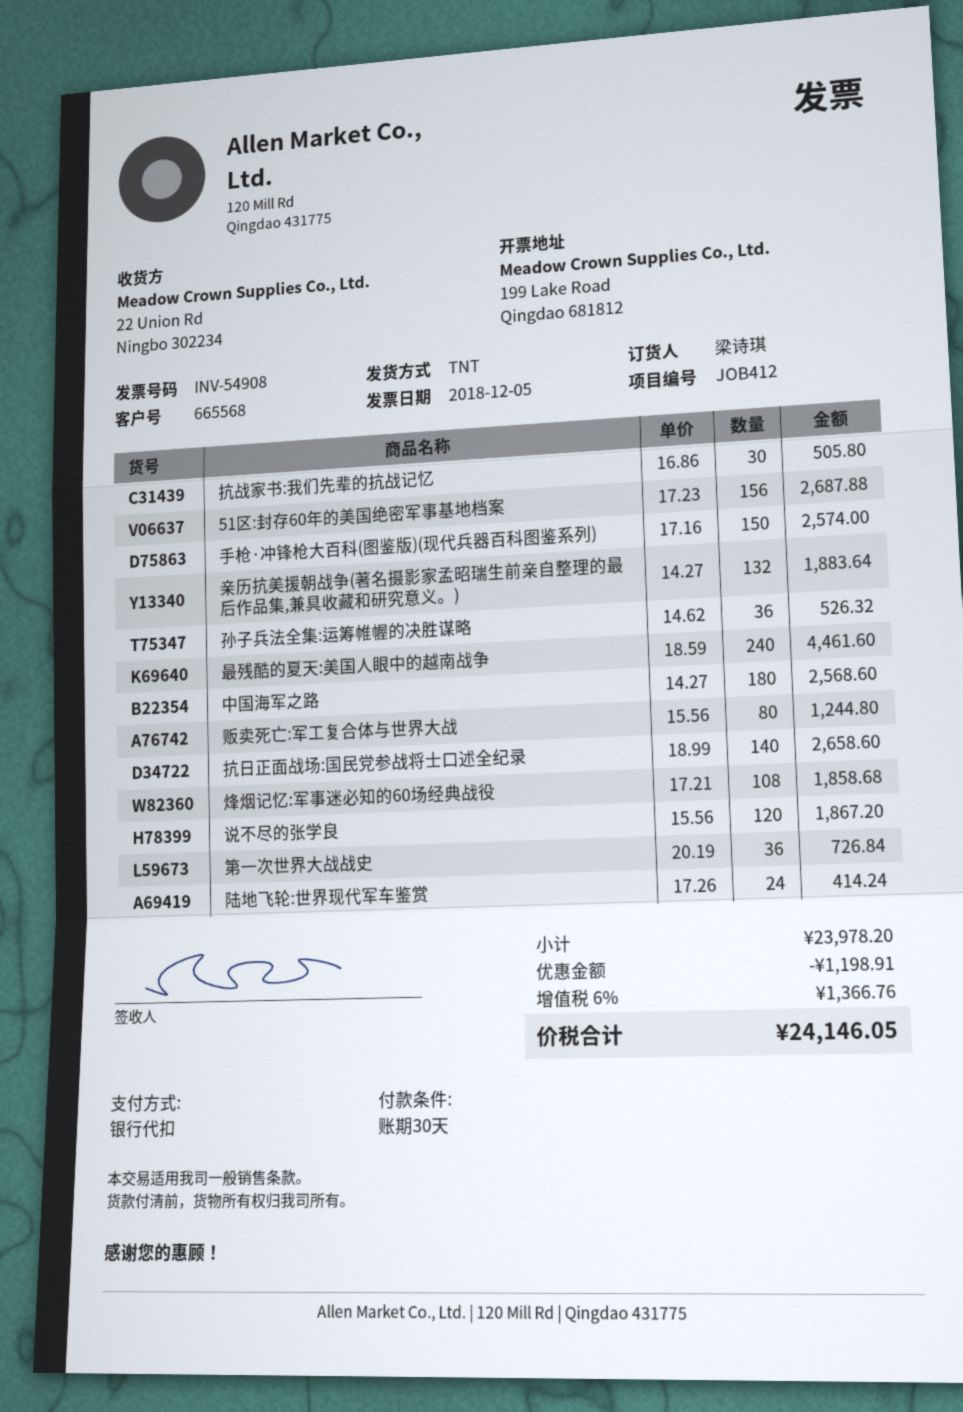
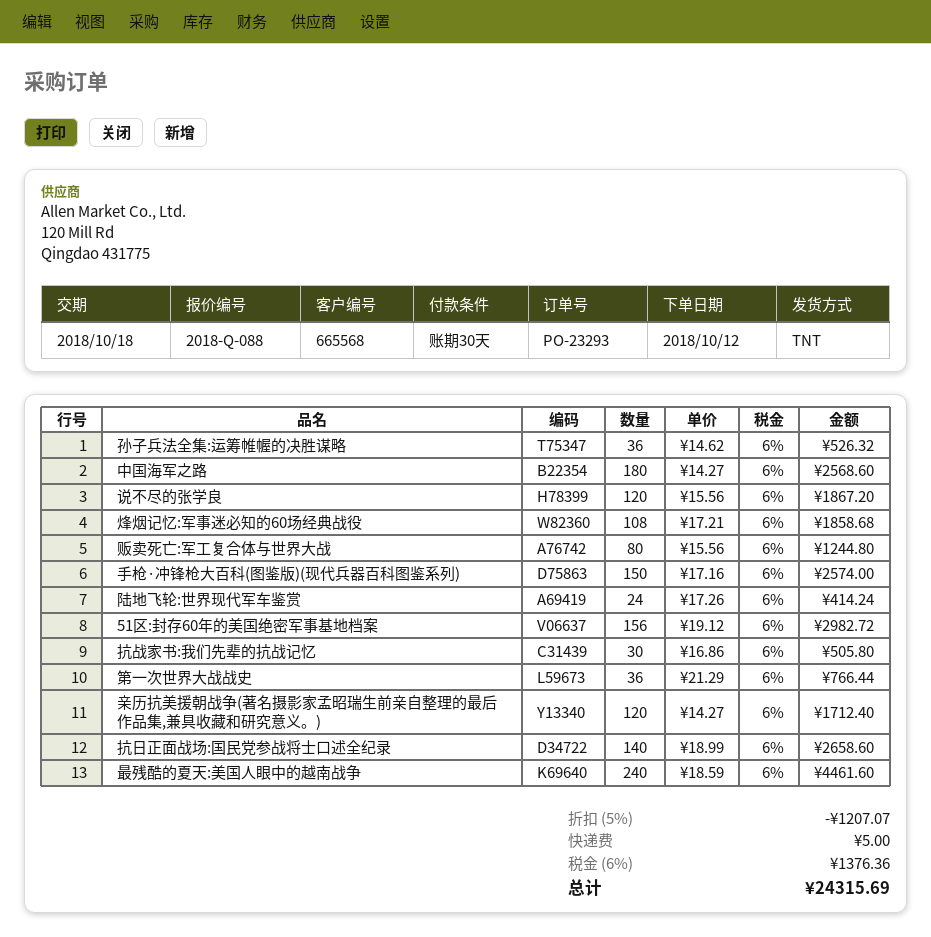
51区:封存60年的美国绝密军事基地档案: 156 x 17.23 = 2687.88 -> 156 x 19.12 = 2982.72
亲历抗美援朝战争(著名摄影家孟昭瑞生前亲自整理的最后作品集,兼具收藏和研究意义。): 132 x 14.27 = 1883.64 -> 120 x 14.27 = 1712.40
第一次世界大战战史: 36 x 20.19 = 726.84 -> 36 x 21.29 = 766.44
discount: 1198.91 -> 1207.07
shipping: none -> 5.00
tax: 6% = 1366.76 -> 6% = 1376.36
total: 24146.05 -> 24315.69

